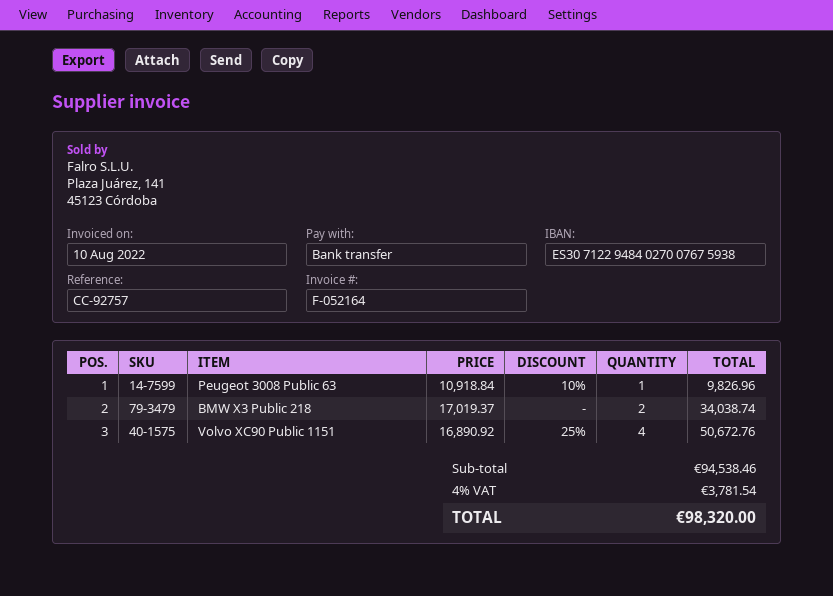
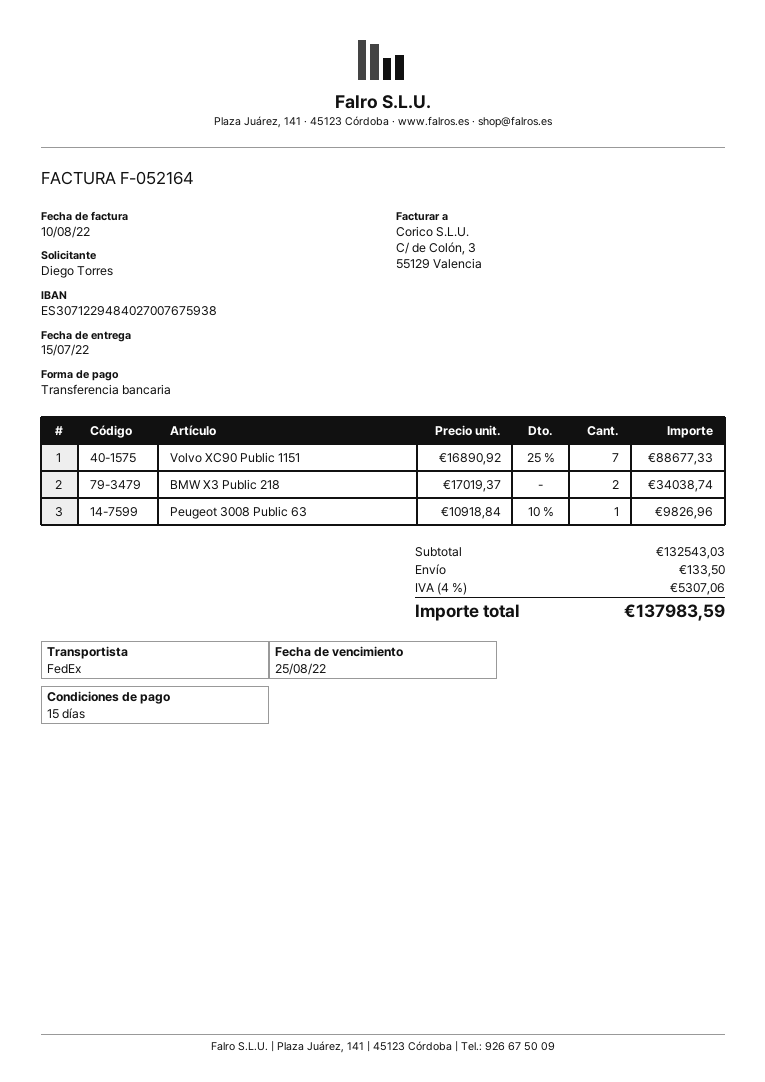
Volvo XC90 Public 1151: 4 x 16890.92 - 25% = 50672.76 -> 7 x 16890.92 - 25% = 88677.33
subtotal: 94538.46 -> 132543.03
shipping: none -> 133.50
tax: 4% = 3781.54 -> 4% = 5307.06
total: 98320.00 -> 137983.59

